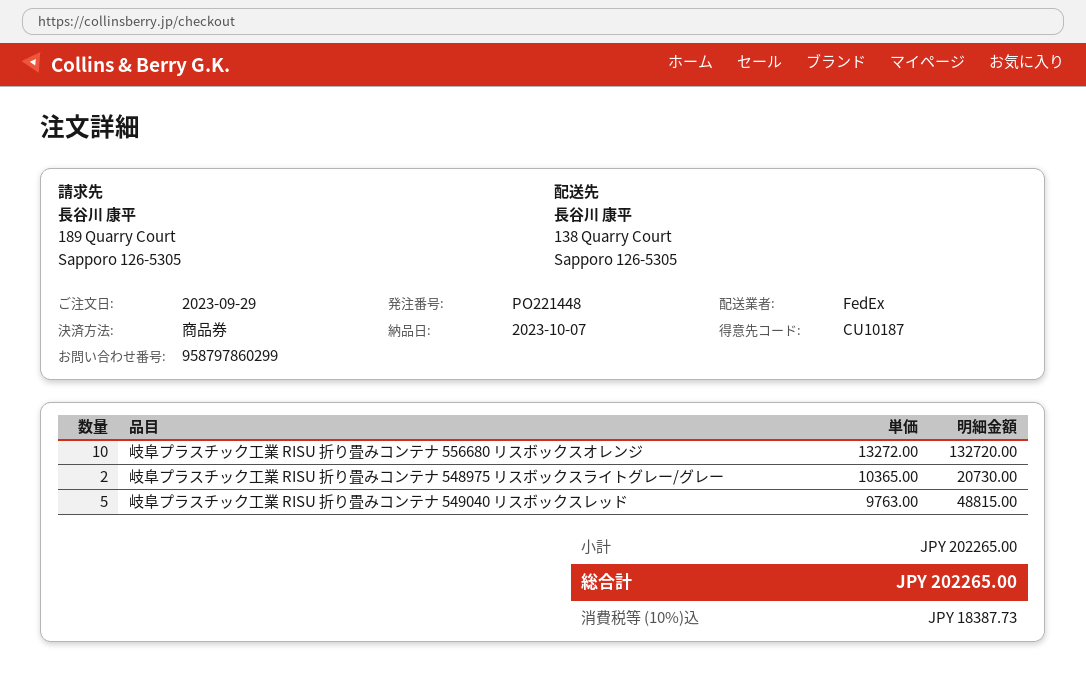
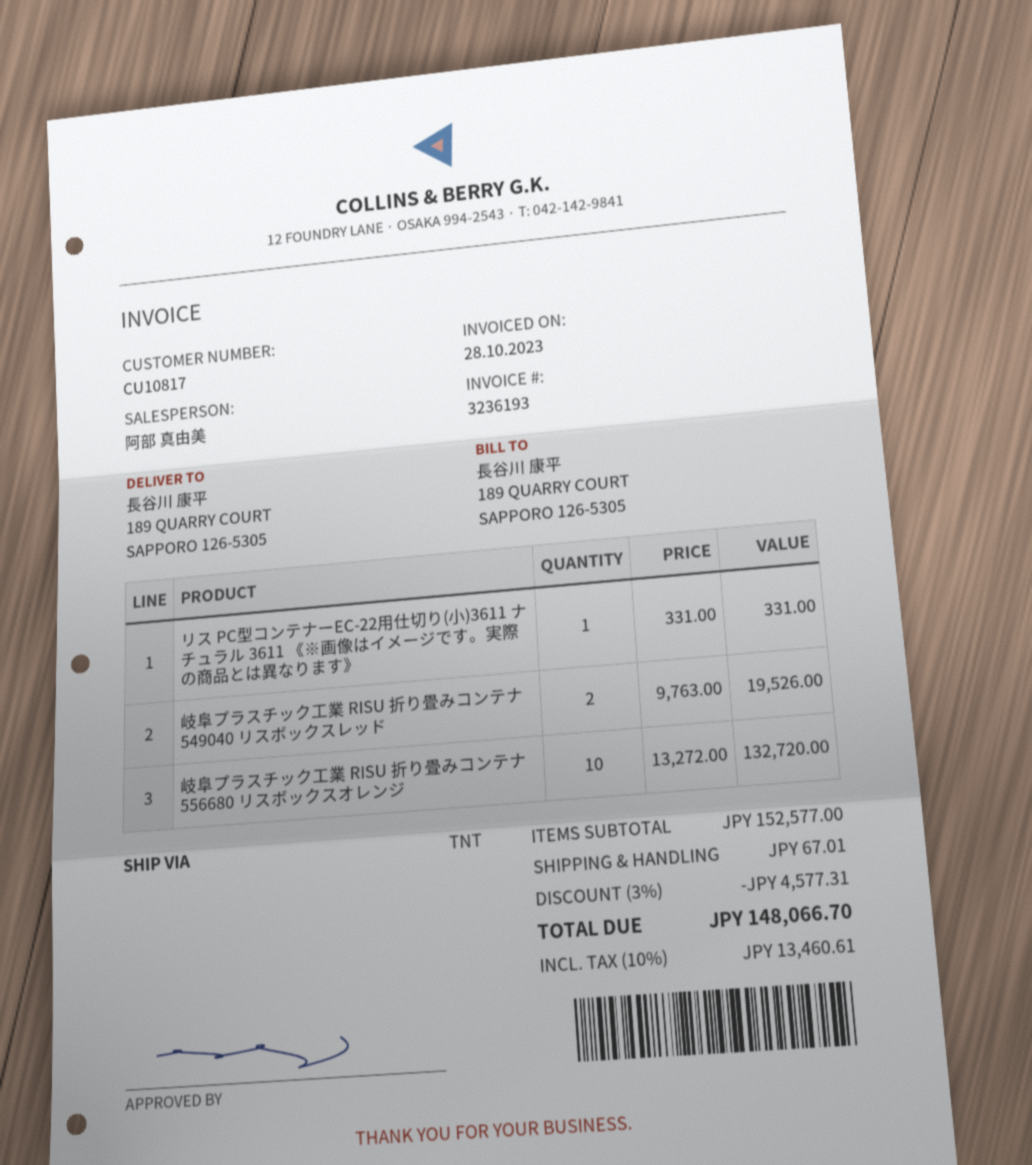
customer number: CU10187 -> CU10817
shipping method: FedEx -> TNT
ship to: 138 Quarry Court, Sapporo 126-5305 -> 189 QUARRY COURT, SAPPORO 126-5305
岐阜プラスチック工業 RISU 折り畳みコンテナ 548975 リスボックスライトグレー/グレー: 2 x 10365.00 = 20730.00 -> none
岐阜プラスチック工業 RISU 折り畳みコンテナ 549040 リスボックスレッド: 5 x 9763.00 = 48815.00 -> 2 x 9763.00 = 19526.00
リス PC型コンテナーEC-22用仕切り(小)3611 ナチュラル 3611 《※画像はイメージです。実際の商品とは異なります》: none -> 1 x 331.00 = 331.00
subtotal: 202265.00 -> 152577.00
discount: none -> 3% = 4577.31
shipping: none -> 67.01
tax: 10% = 18387.73 -> 10% = 13460.61
total: 202265.00 -> 148066.70

